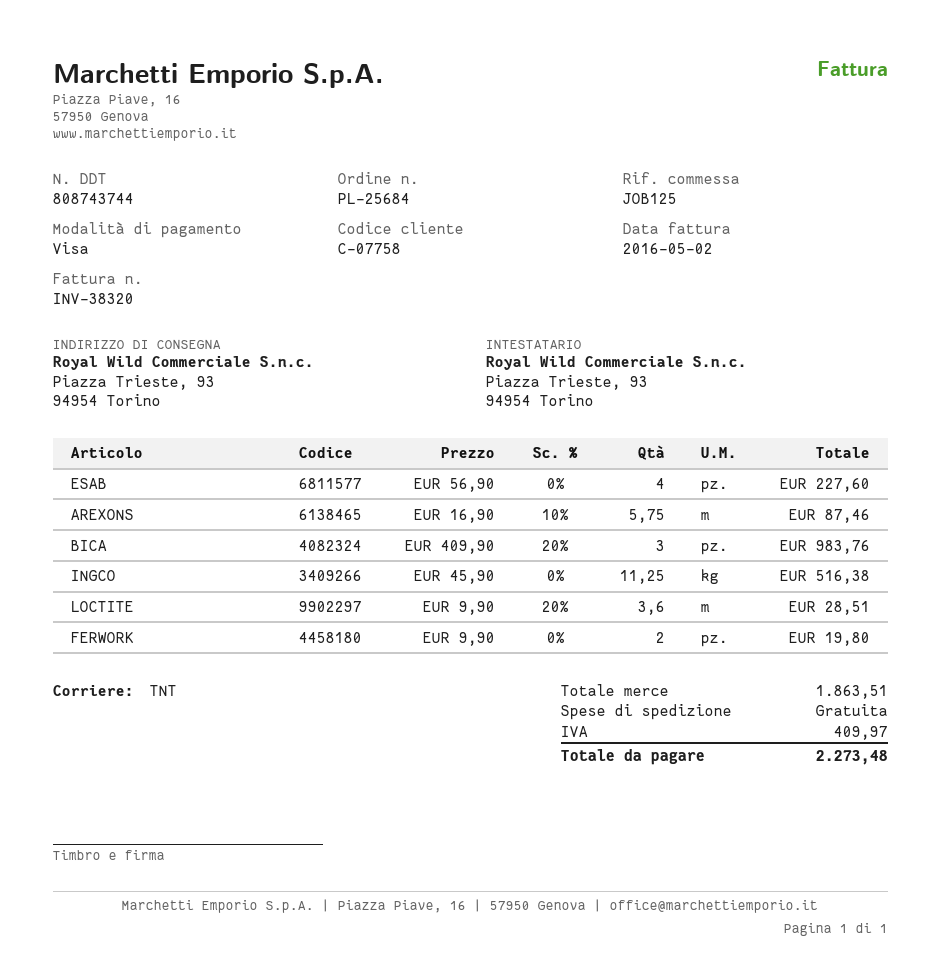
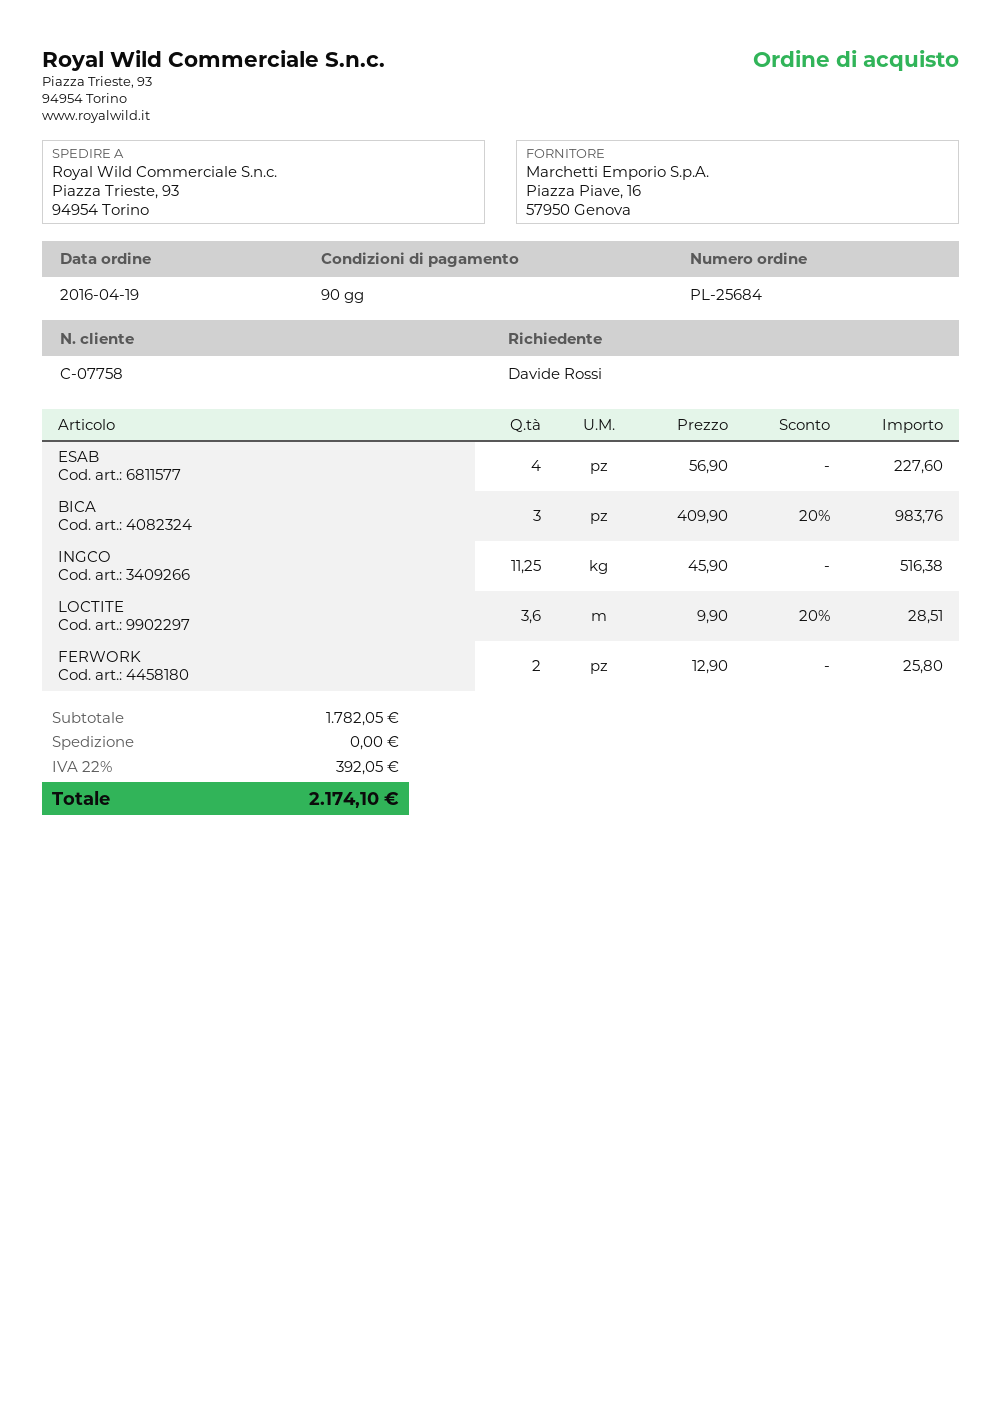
AREXONS: 5.75 x 16.90 - 10% = 87.46 -> none
FERWORK: 2 x 9.90 = 19.80 -> 2 x 12.90 = 25.80
subtotal: 1863.51 -> 1782.05
tax: 409.97 -> 392.05
total: 2273.48 -> 2174.10

